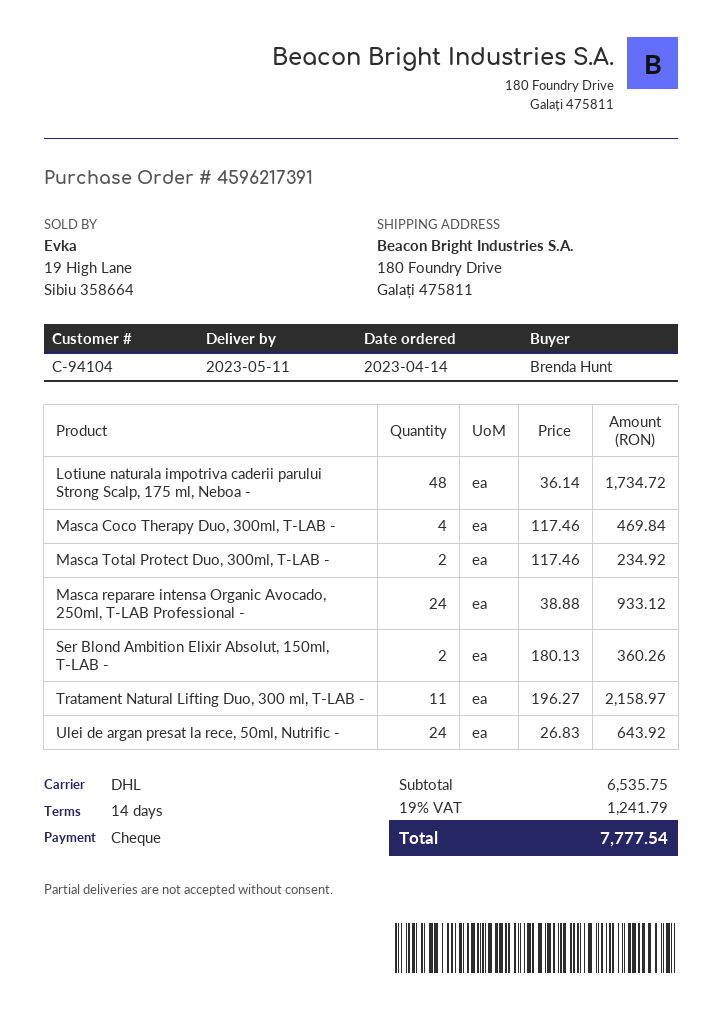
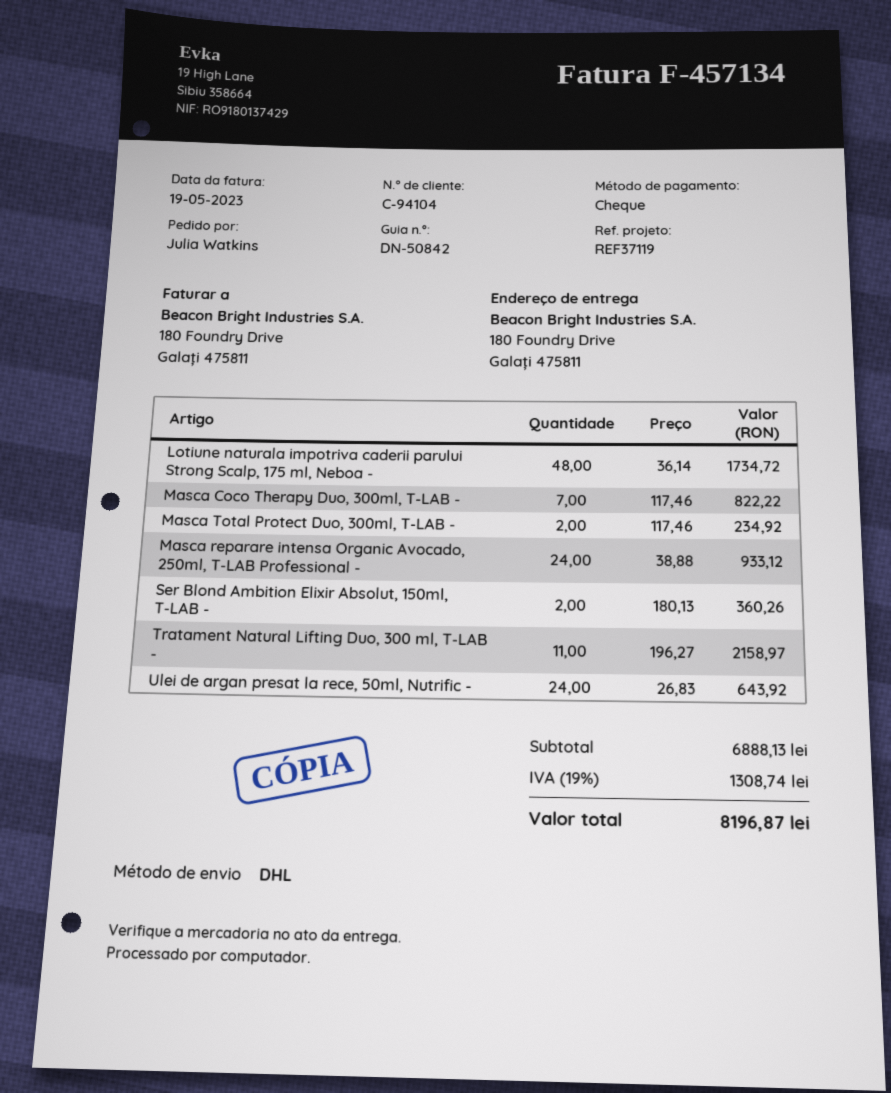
ordered by: Brenda Hunt -> Julia Watkins
Masca Coco Therapy Duo, 300ml, T-LAB -: 4 x 117.46 = 469.84 -> 7 x 117.46 = 822.22
subtotal: 6535.75 -> 6888.13
tax: 19% = 1241.79 -> 19% = 1308.74
total: 7777.54 -> 8196.87

